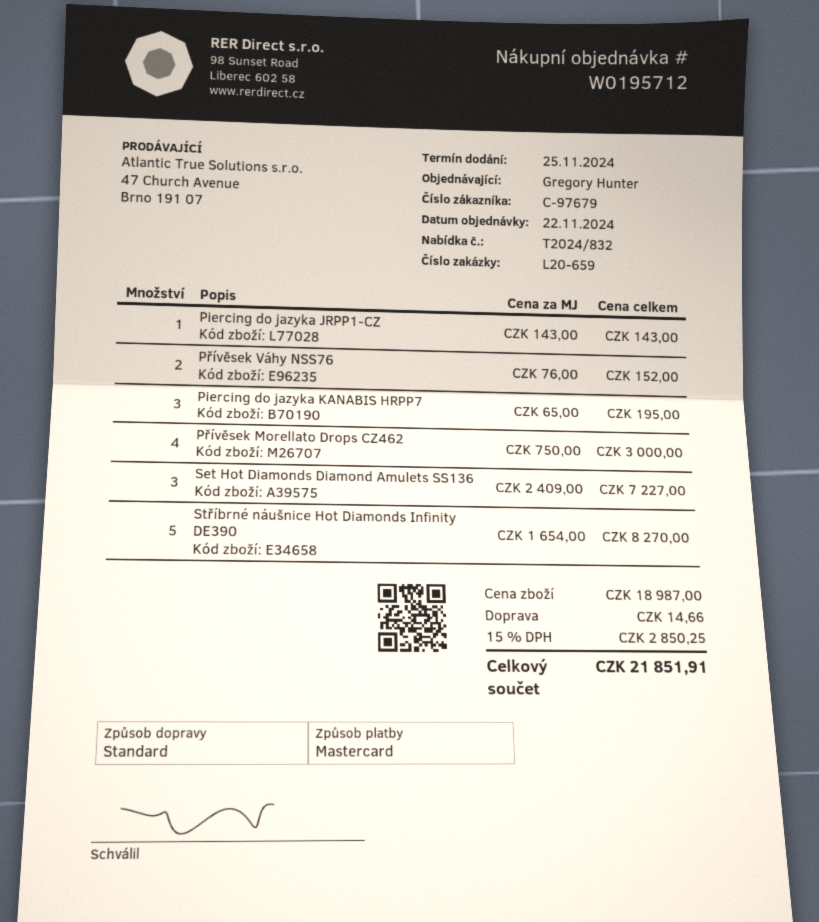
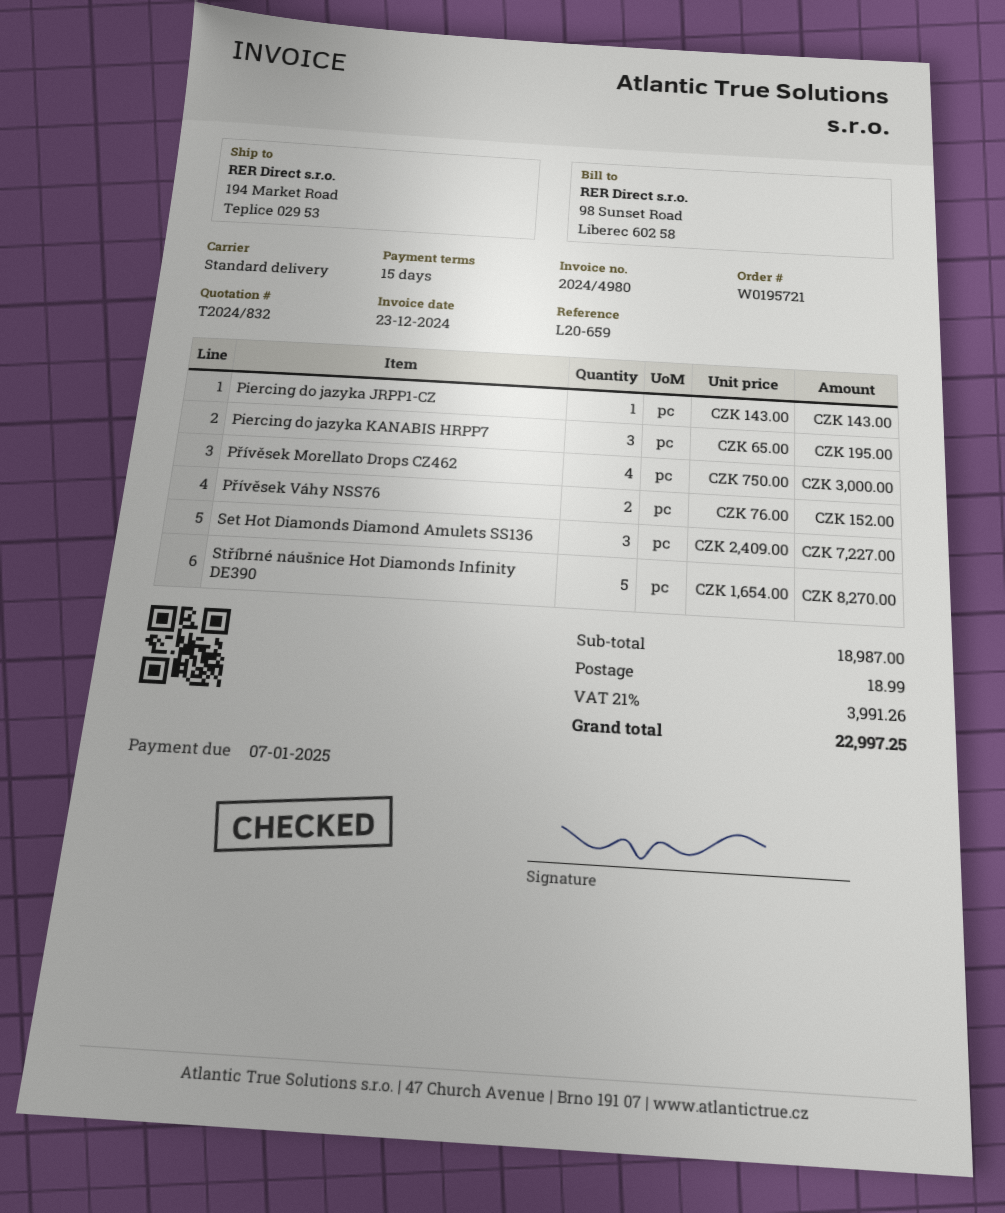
order number: W0195712 -> W0195721
shipping: 14.66 -> 18.99
tax: 15% = 2850.25 -> 21% = 3991.26
total: 21851.91 -> 22997.25

